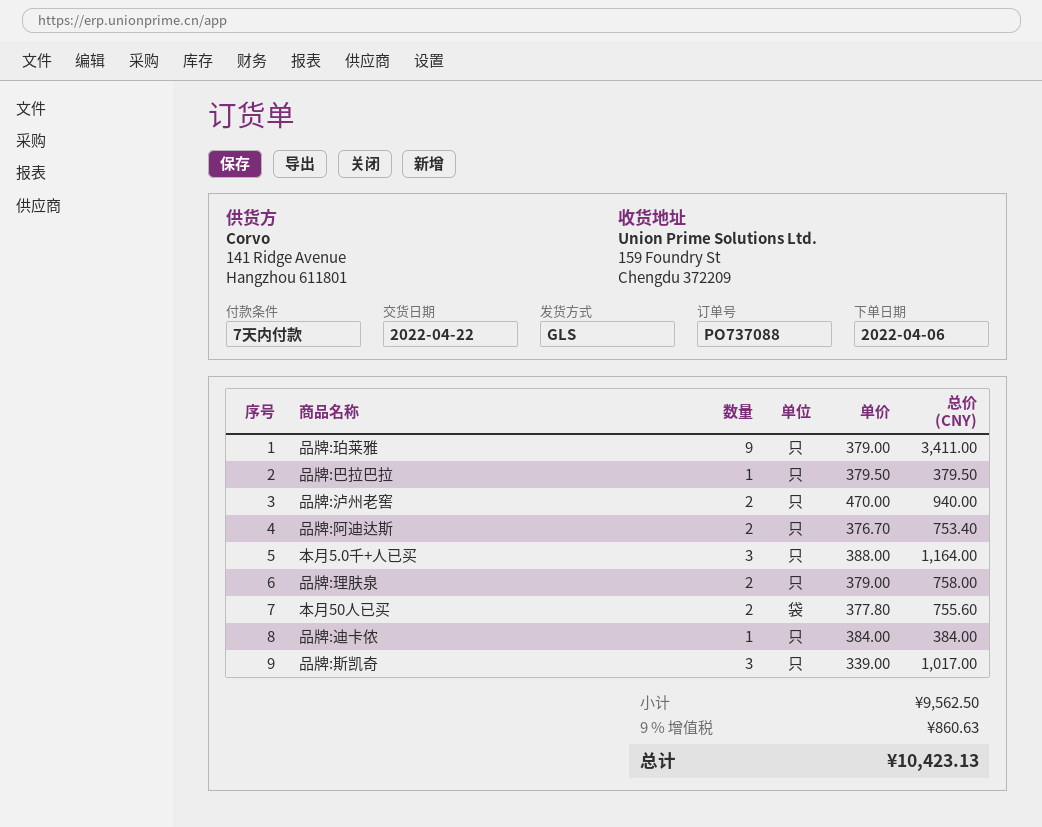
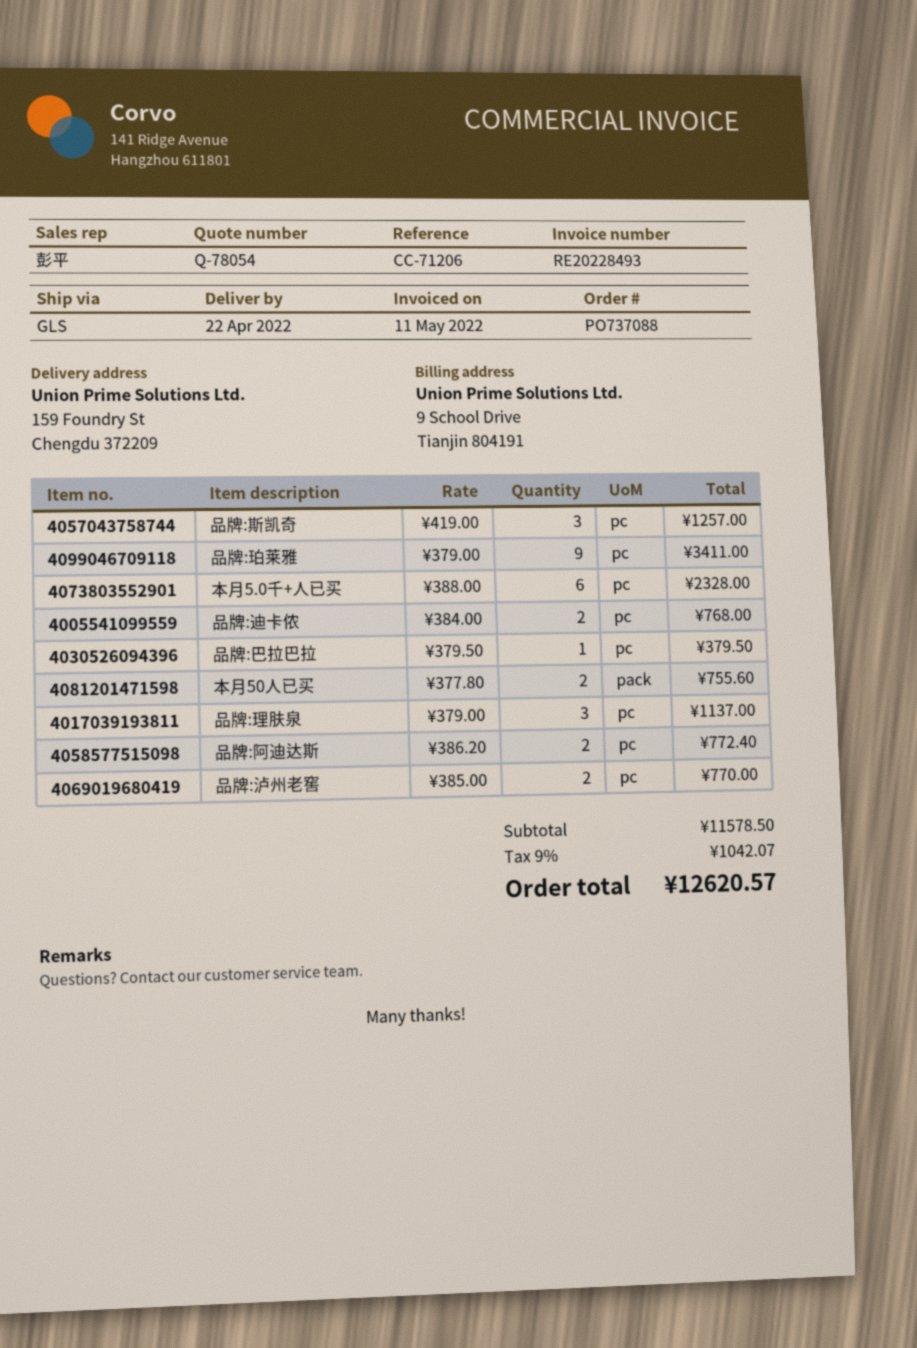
品牌:泸州老窖: 2 x 470.00 = 940.00 -> 2 x 385.00 = 770.00
品牌:阿迪达斯: 2 x 376.70 = 753.40 -> 2 x 386.20 = 772.40
本月5.0千+人已买: 3 x 388.00 = 1164.00 -> 6 x 388.00 = 2328.00
品牌:理肤泉: 2 x 379.00 = 758.00 -> 3 x 379.00 = 1137.00
品牌:迪卡侬: 1 x 384.00 = 384.00 -> 2 x 384.00 = 768.00
品牌:斯凯奇: 3 x 339.00 = 1017.00 -> 3 x 419.00 = 1257.00
subtotal: 9562.50 -> 11578.50
tax: 9% = 860.63 -> 9% = 1042.07
total: 10423.13 -> 12620.57

